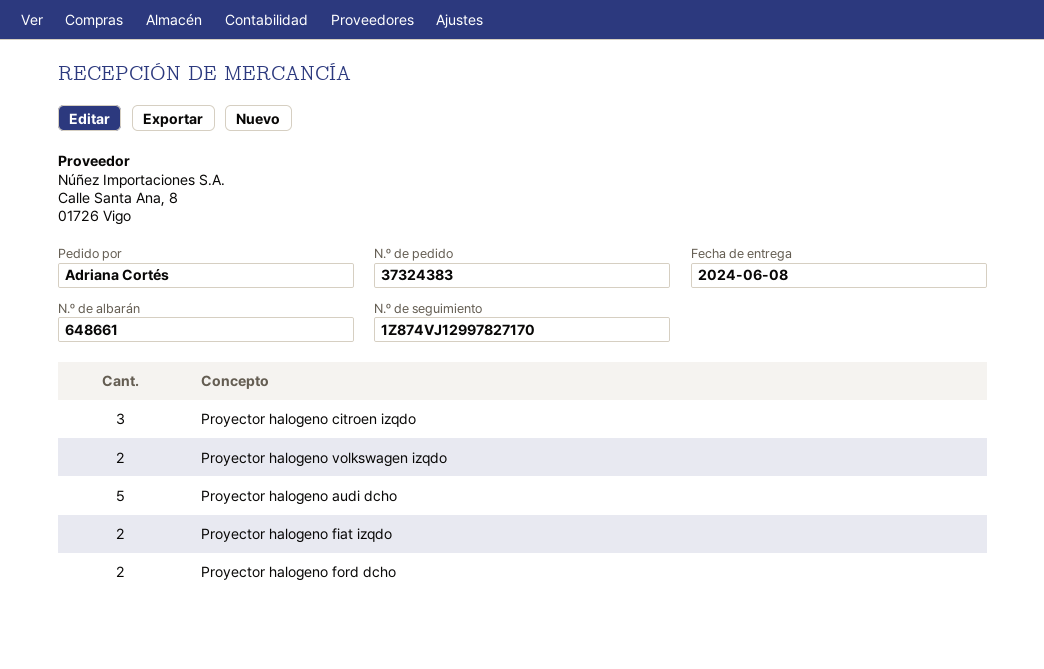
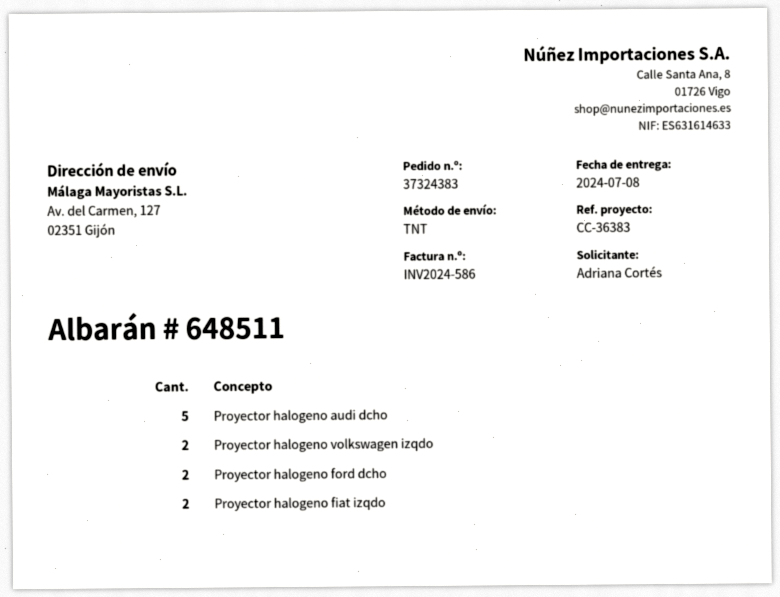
delivery note number: 648661 -> 648511
delivery date: 2024-06-08 -> 2024-07-08
Proyector halogeno citroen izqdo: 3 -> none

